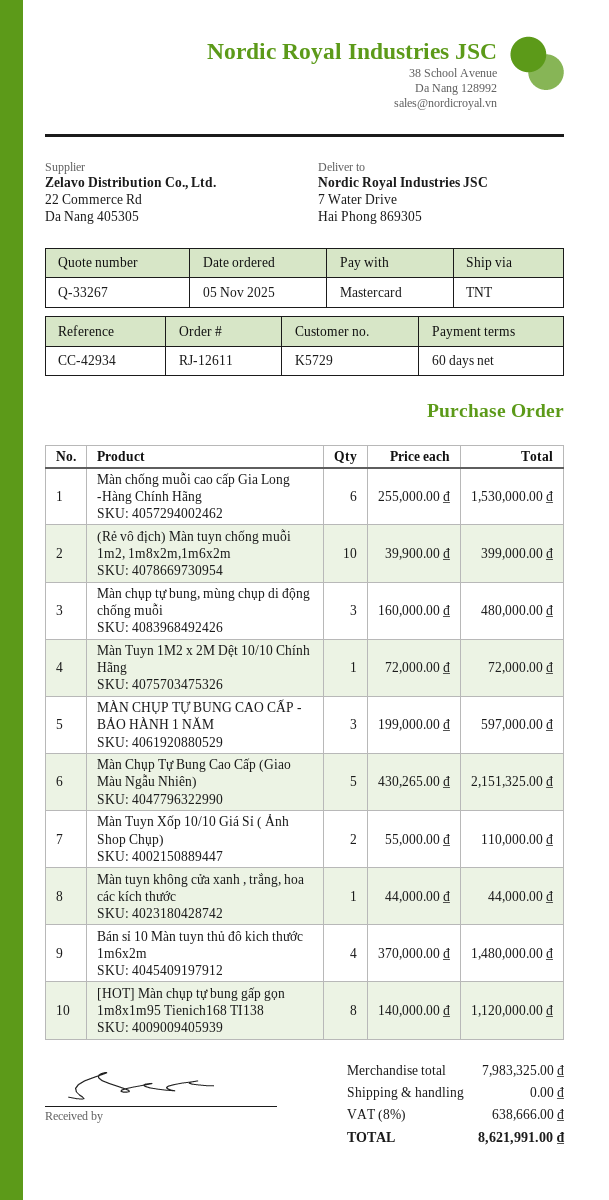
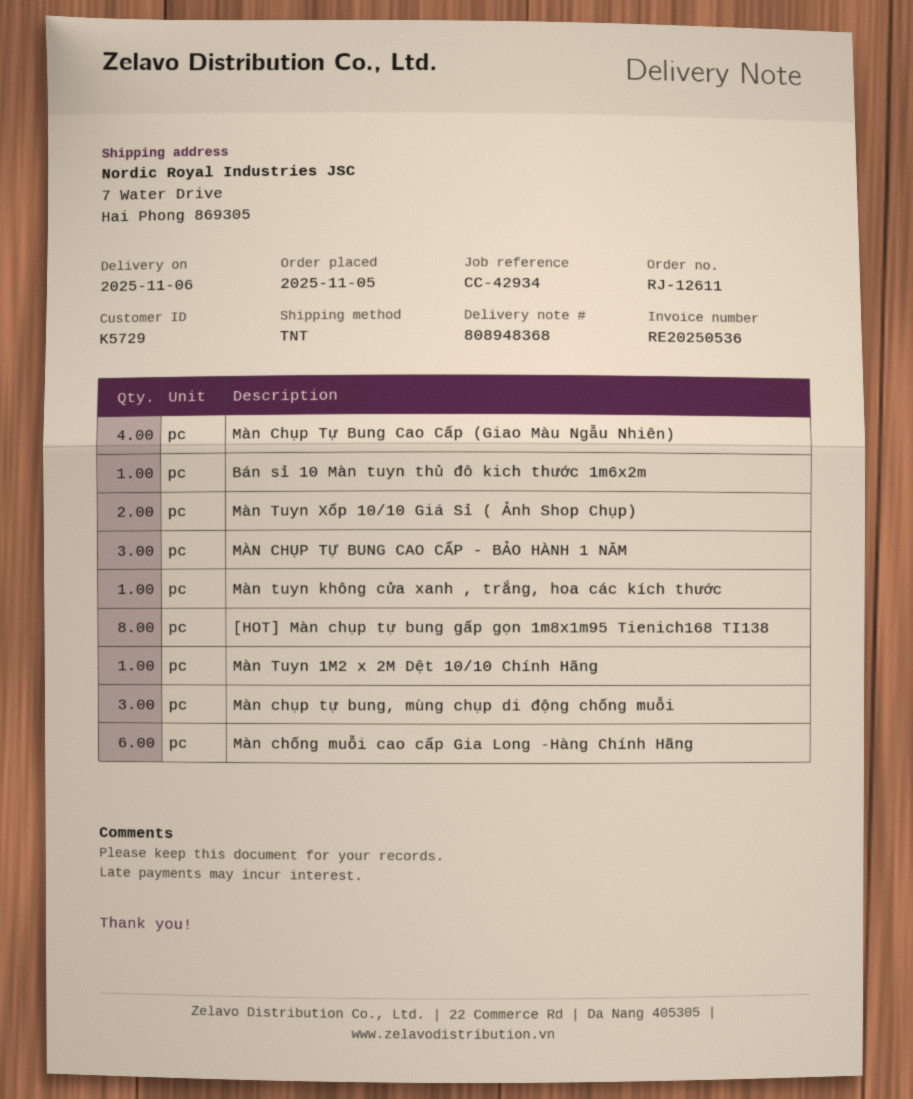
(Rẻ vô địch) Màn tuyn chống muỗi 1m2, 1m8x2m,1m6x2m: 10 -> none
Màn Chụp Tự Bung Cao Cấp (Giao Màu Ngẫu Nhiên): 5 -> 4
Bán sỉ 10 Màn tuyn thủ đô kich thước 1m6x2m: 4 -> 1

